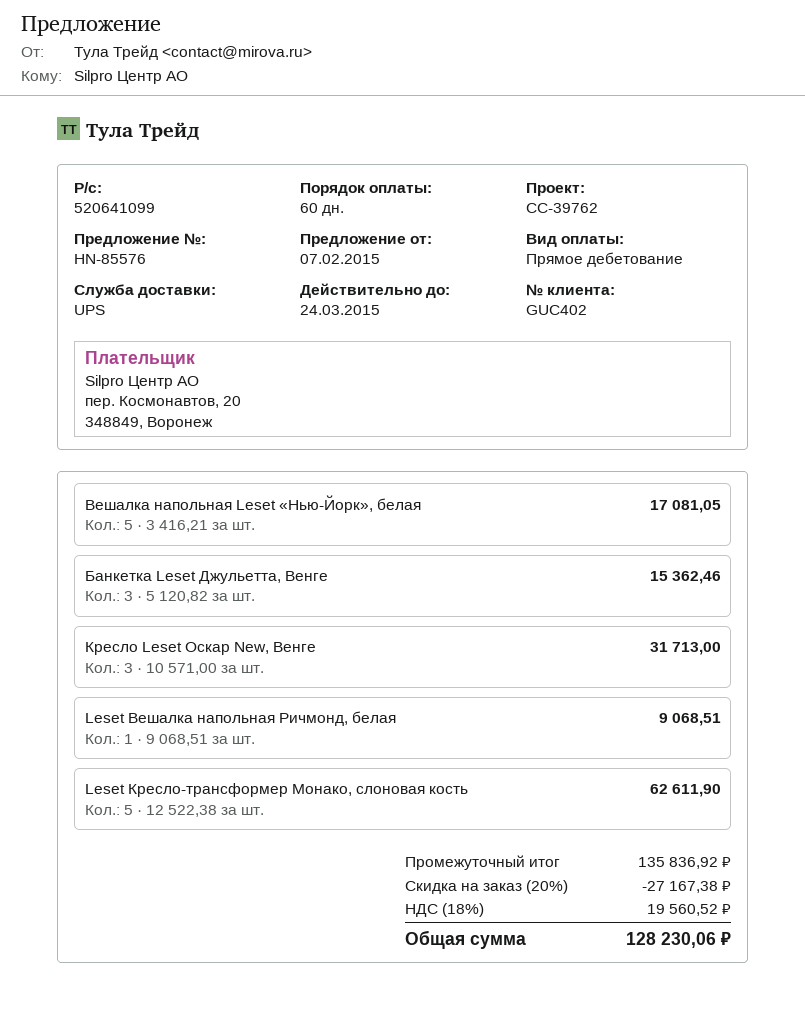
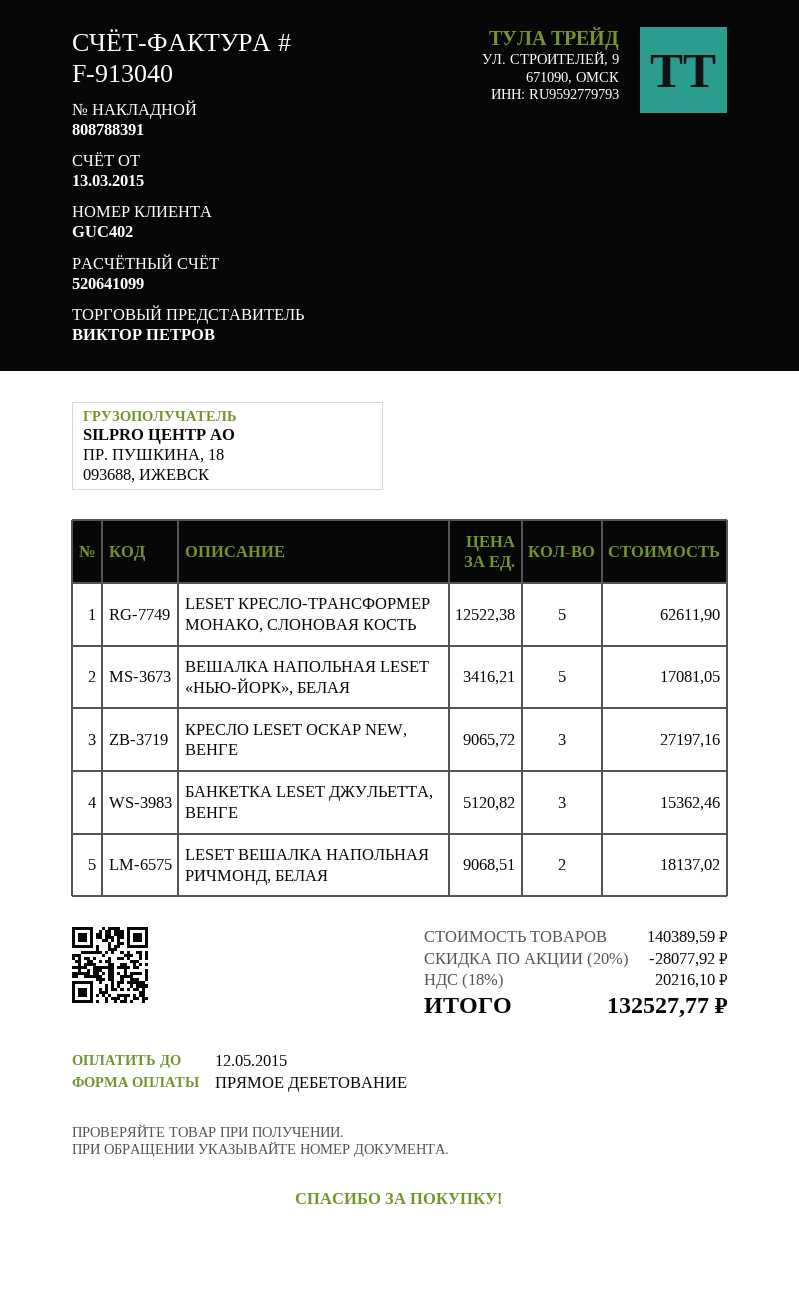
Кресло Leset Оскар New, Венге: 3 x 10571.00 = 31713.00 -> 3 x 9065.72 = 27197.16
Leset Вешалка напольная Ричмонд, белая: 1 x 9068.51 = 9068.51 -> 2 x 9068.51 = 18137.02
subtotal: 135836.92 -> 140389.59
discount: 20% = 27167.38 -> 20% = 28077.92
tax: 18% = 19560.52 -> 18% = 20216.10
total: 128230.06 -> 132527.77

